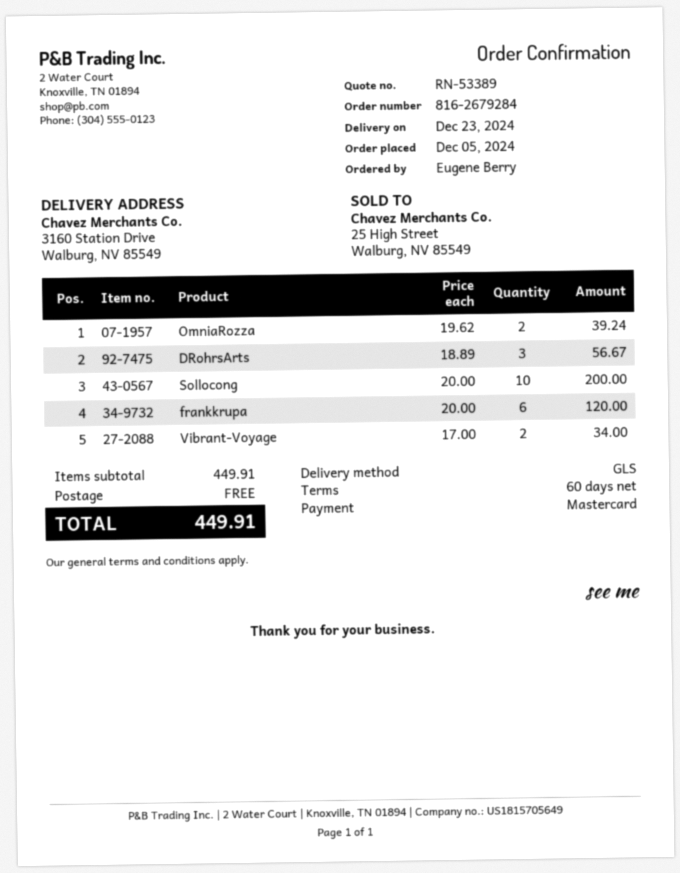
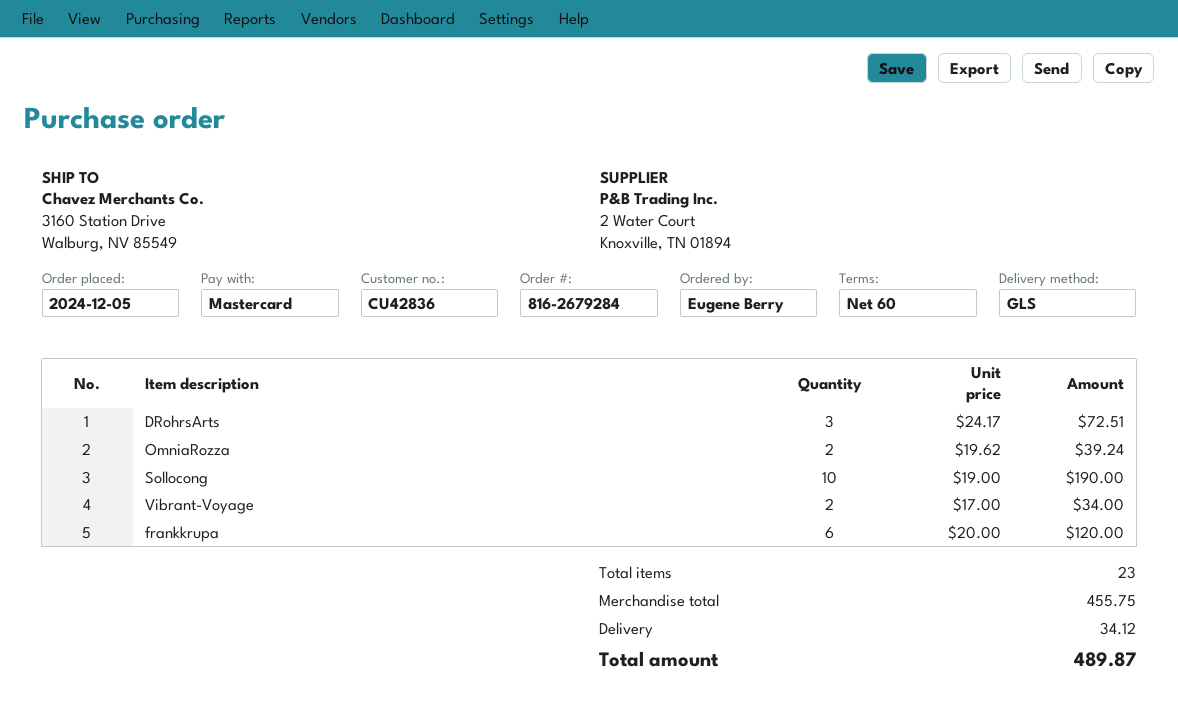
DRohrsArts: 3 x 18.89 = 56.67 -> 3 x 24.17 = 72.51
Sollocong: 10 x 20.00 = 200.00 -> 10 x 19.00 = 190.00
subtotal: 449.91 -> 455.75
shipping: 0.00 -> 34.12
total: 449.91 -> 489.87

